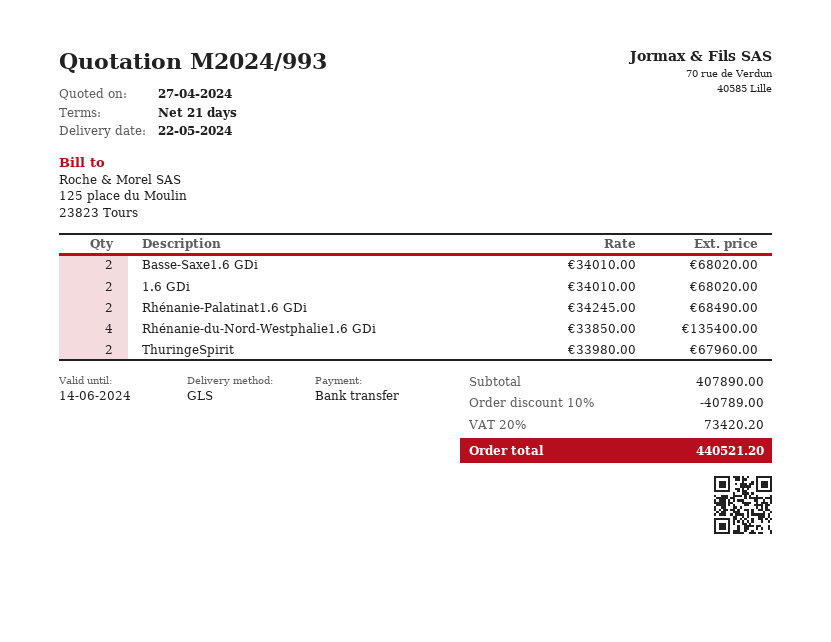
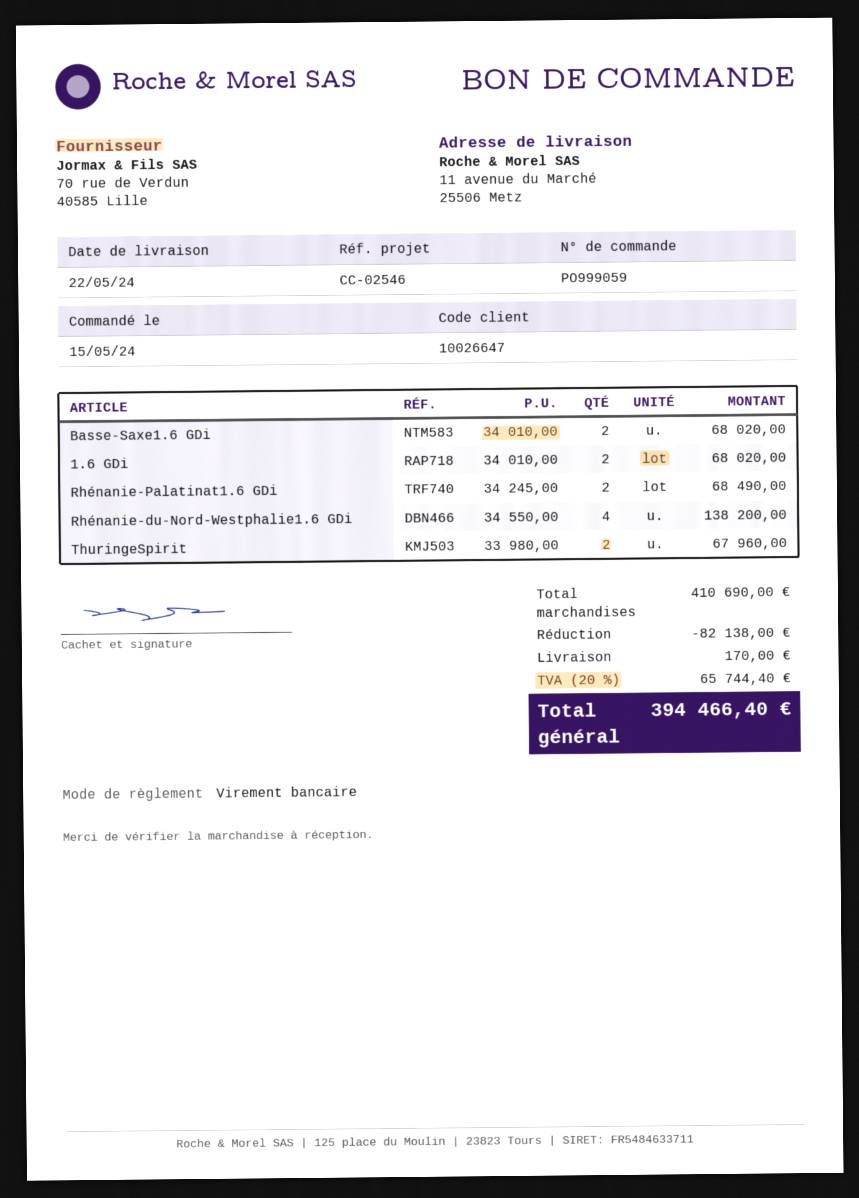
Rhénanie-du-Nord-Westphalie1.6 GDi: 4 x 33850.00 = 135400.00 -> 4 x 34550.00 = 138200.00
subtotal: 407890.00 -> 410690.00
discount: 40789.00 -> 82138.00
shipping: none -> 170.00
tax: 20% = 73420.20 -> 20% = 65744.40
total: 440521.20 -> 394466.40

